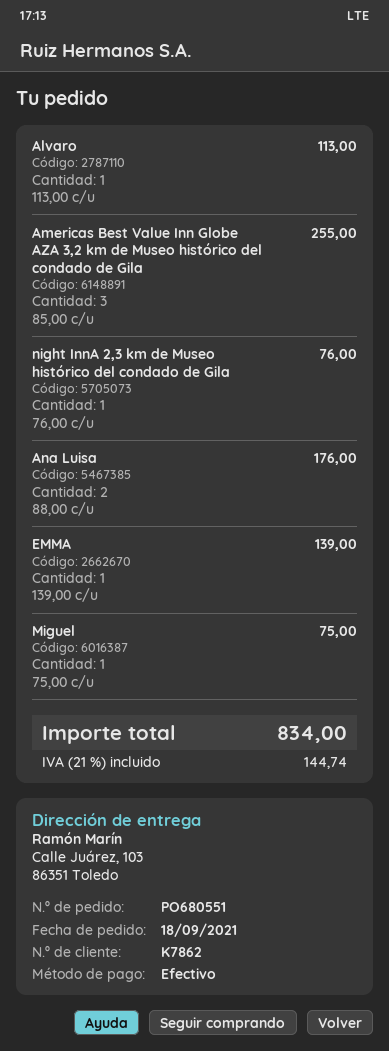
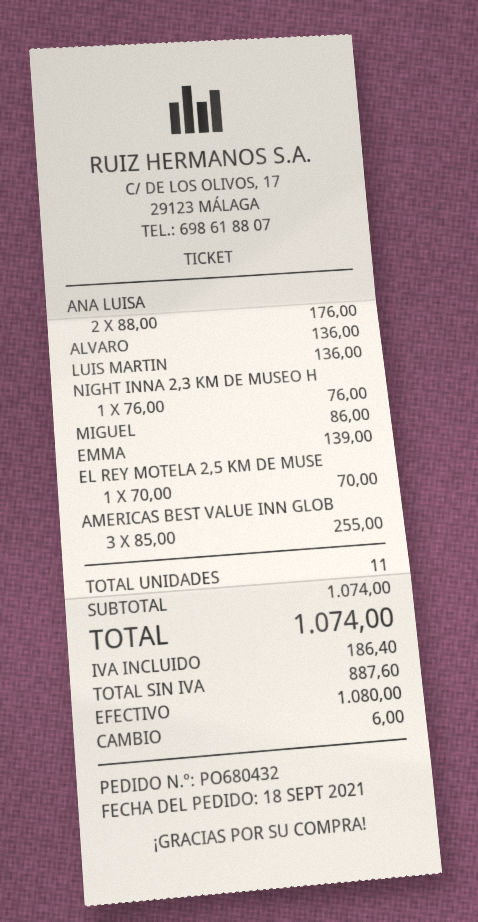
order number: PO680551 -> PO680432
Alvaro: 1 x 113.00 = 113.00 -> 1 x 136.00 = 136.00
Miguel: 1 x 75.00 = 75.00 -> 1 x 86.00 = 86.00
LUIS MARTIN: none -> 1 x 136.00 = 136.00
EL REY MOTELA 2,5 KM DE MUSE: none -> 1 x 70.00 = 70.00
tax: 144.74 -> 186.40
total: 834.00 -> 1074.00

